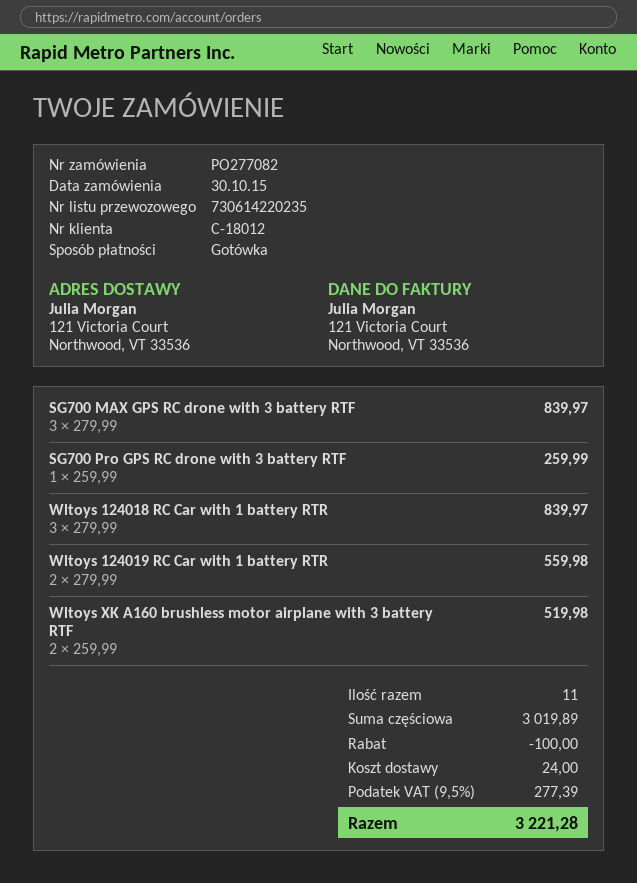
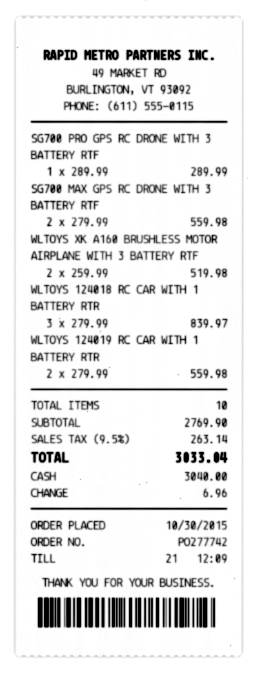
order number: PO277082 -> PO277742
SG700 MAX GPS RC drone with 3 battery RTF: 3 x 279.99 = 839.97 -> 2 x 279.99 = 559.98
SG700 Pro GPS RC drone with 3 battery RTF: 1 x 259.99 = 259.99 -> 1 x 289.99 = 289.99
total quantity: 11 -> 10
subtotal: 3019.89 -> 2769.90
discount: 100.00 -> none
shipping: 24.00 -> none
tax: 9.5% = 277.39 -> 9.5% = 263.14
total: 3221.28 -> 3033.04

